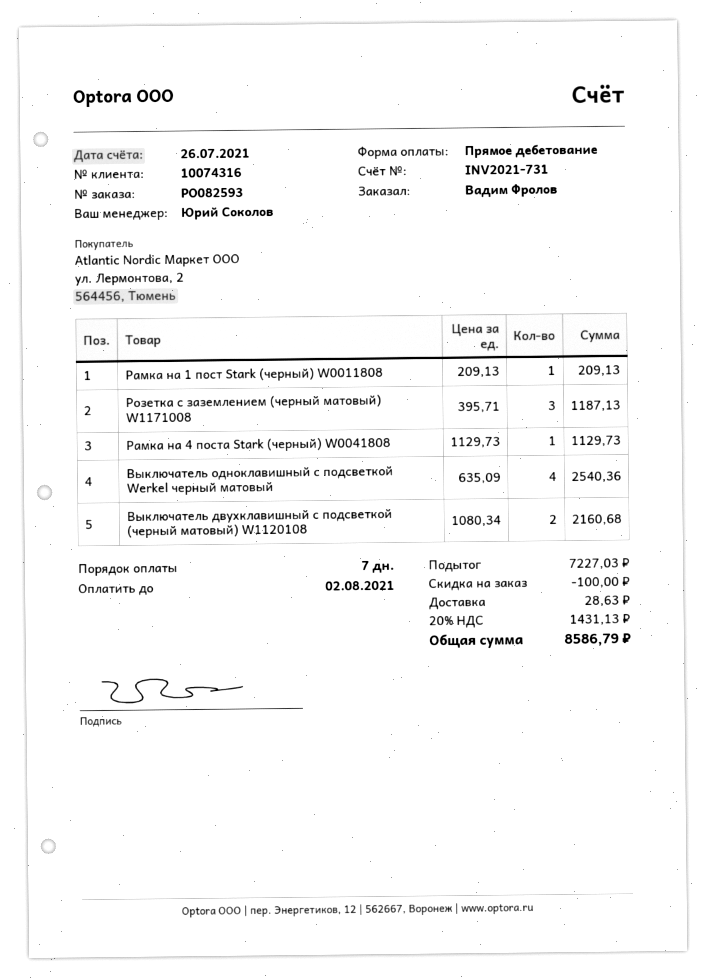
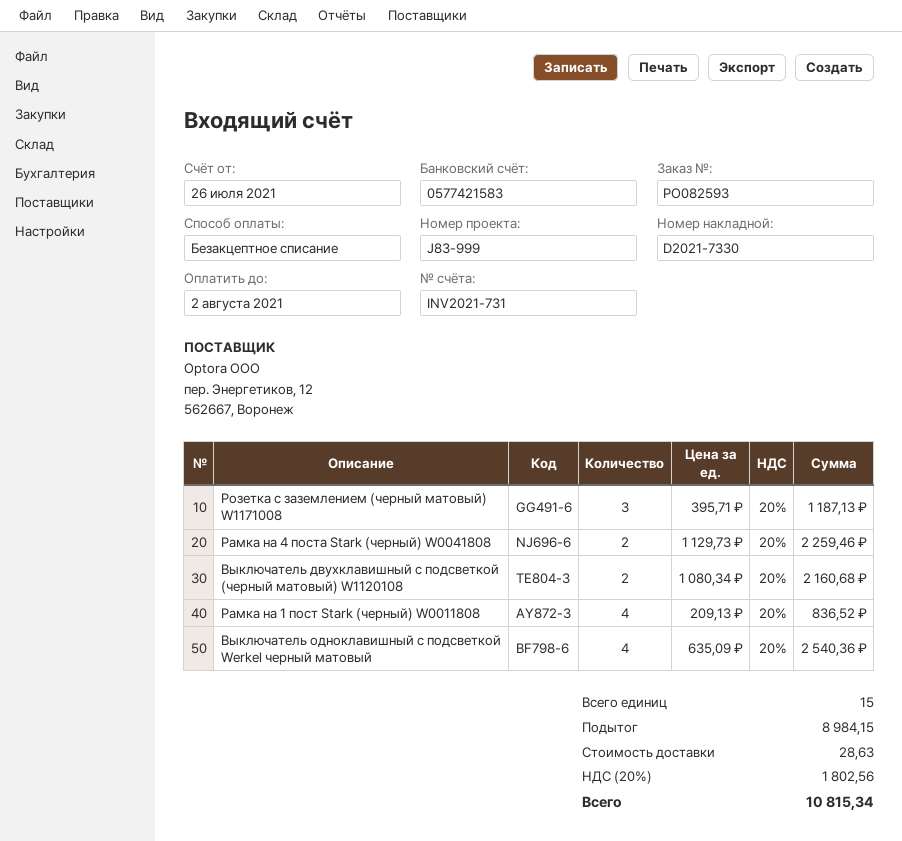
Рамка на 1 пост Stark (черный) W0011808: 1 x 209.13 = 209.13 -> 4 x 209.13 = 836.52
Рамка на 4 поста Stark (черный) W0041808: 1 x 1129.73 = 1129.73 -> 2 x 1129.73 = 2259.46
subtotal: 7227.03 -> 8984.15
discount: 100.00 -> none
tax: 20% = 1431.13 -> 20% = 1802.56
total: 8586.79 -> 10815.34

